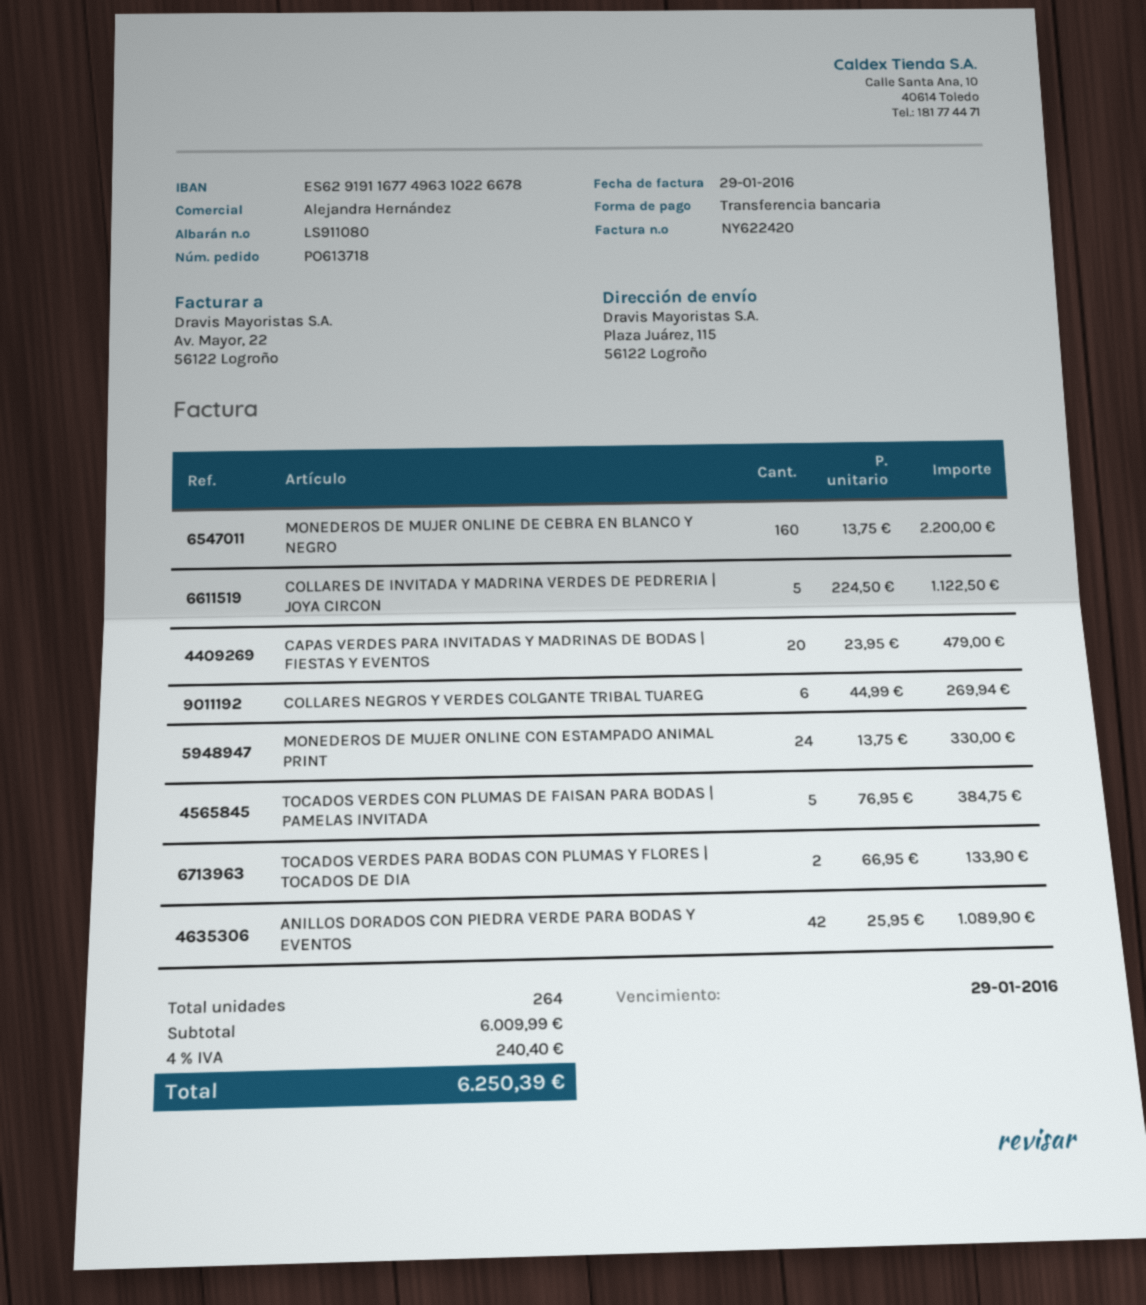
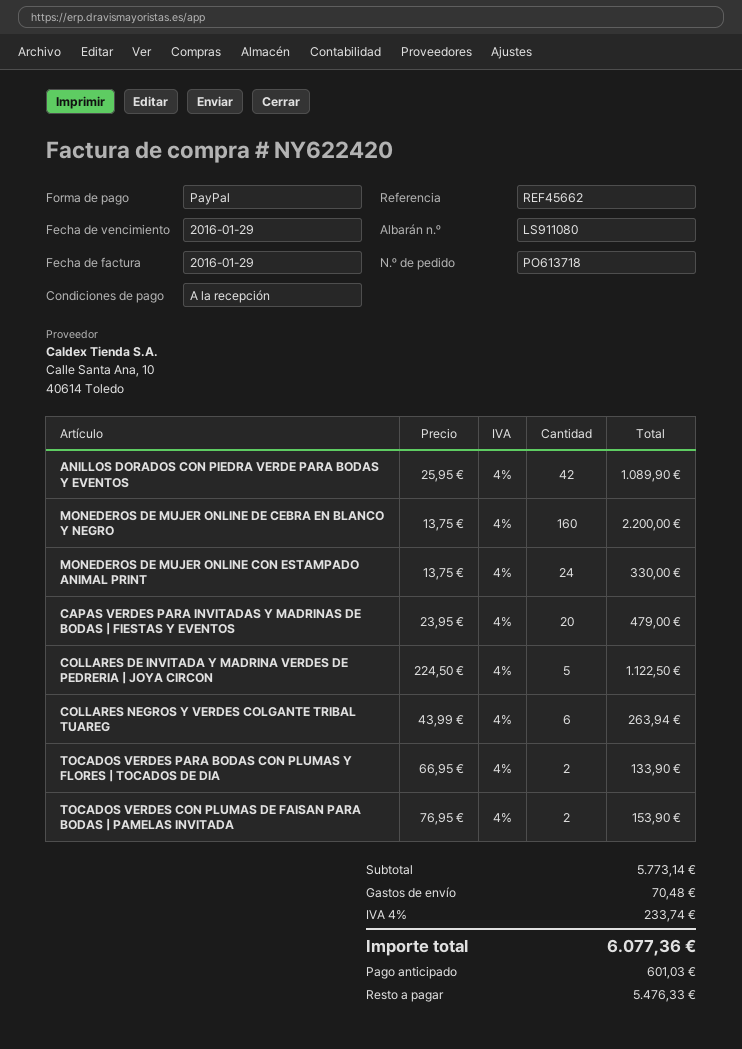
payment method: bank transfer -> PayPal
COLLARES NEGROS Y VERDES COLGANTE TRIBAL TUAREG: 6 x 44.99 = 269.94 -> 6 x 43.99 = 263.94
TOCADOS VERDES CON PLUMAS DE FAISAN PARA BODAS | PAMELAS INVITADA: 5 x 76.95 = 384.75 -> 2 x 76.95 = 153.90
subtotal: 6009.99 -> 5773.14
shipping: none -> 70.48
tax: 4% = 240.40 -> 4% = 233.74
total: 6250.39 -> 6077.36

